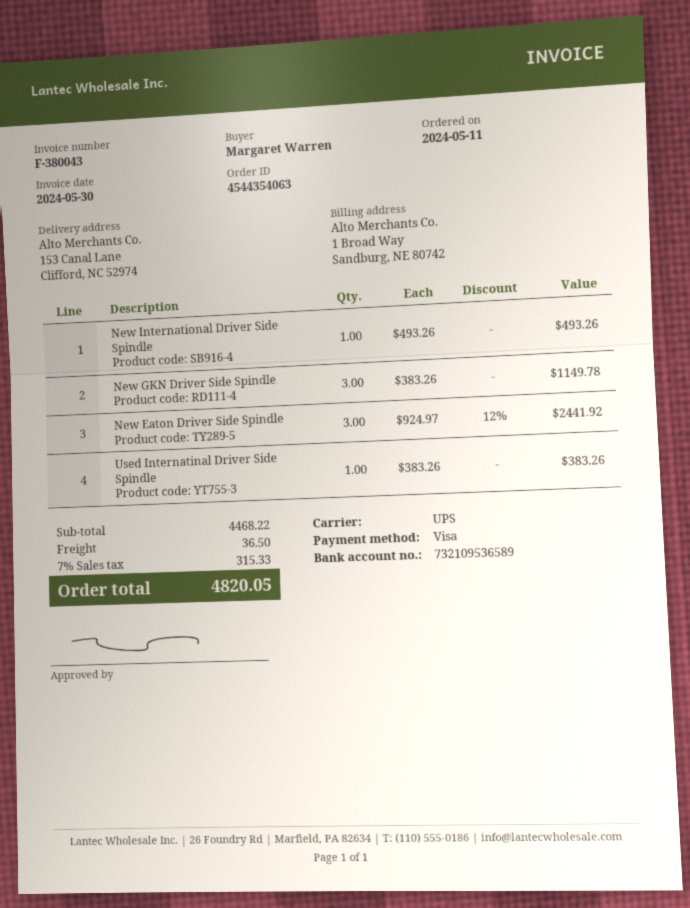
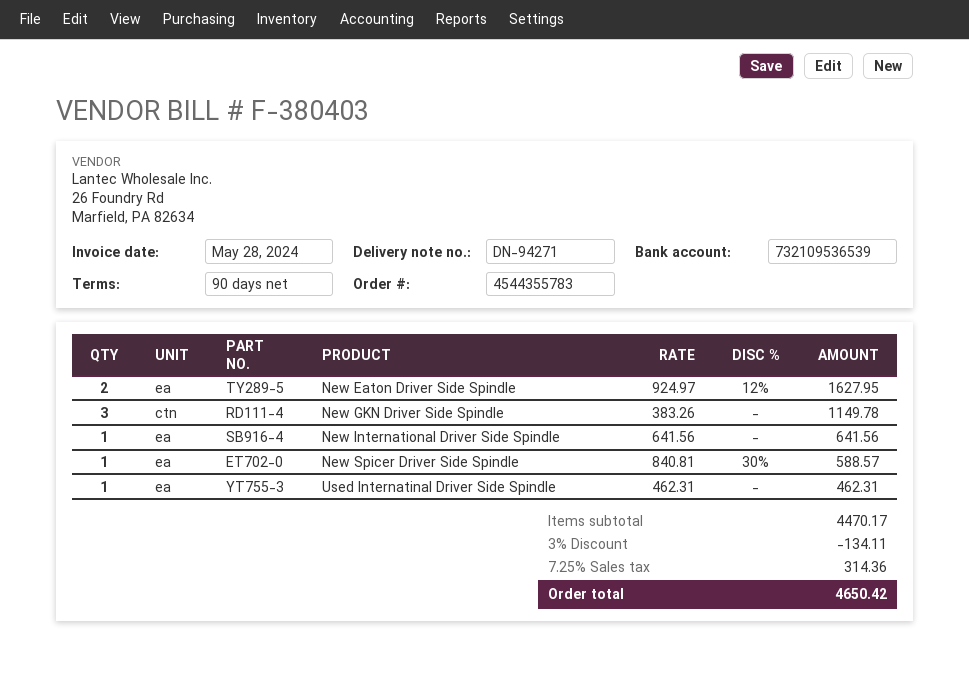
order number: 4544354063 -> 4544355783
invoice number: F-380043 -> F-380403
invoice date: 2024-05-30 -> 2024-05-28
bank account: 732109536589 -> 732109536539
New International Driver Side Spindle: 1 x 493.26 = 493.26 -> 1 x 641.56 = 641.56
New Eaton Driver Side Spindle: 3 x 924.97 - 12% = 2441.92 -> 2 x 924.97 - 12% = 1627.95
Used Internatinal Driver Side Spindle: 1 x 383.26 = 383.26 -> 1 x 462.31 = 462.31
New Spicer Driver Side Spindle: none -> 1 x 840.81 - 30% = 588.57
subtotal: 4468.22 -> 4470.17
discount: none -> 3% = 134.11
shipping: 36.50 -> none
tax: 7% = 315.33 -> 7.25% = 314.36
total: 4820.05 -> 4650.42

